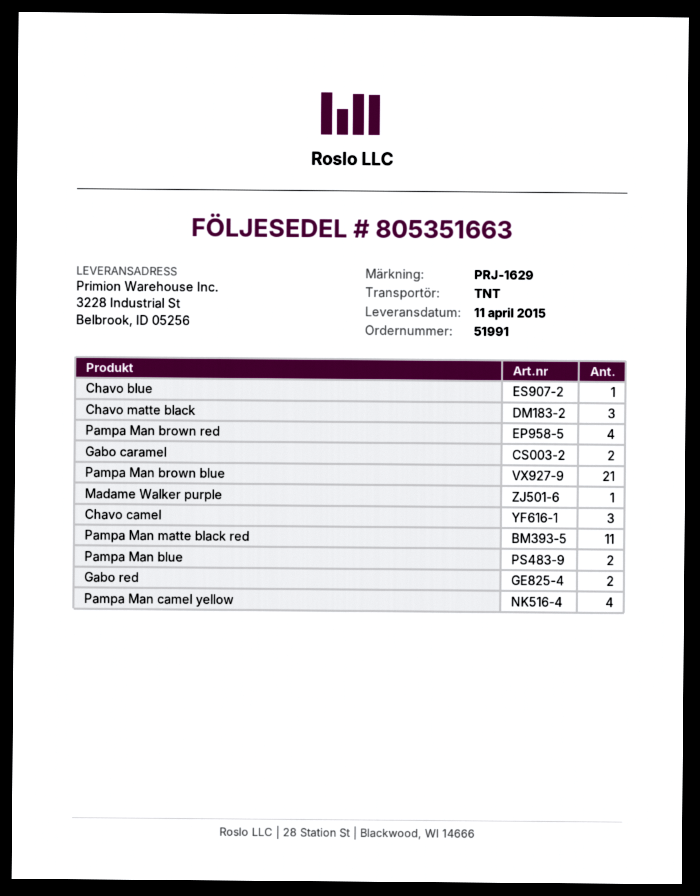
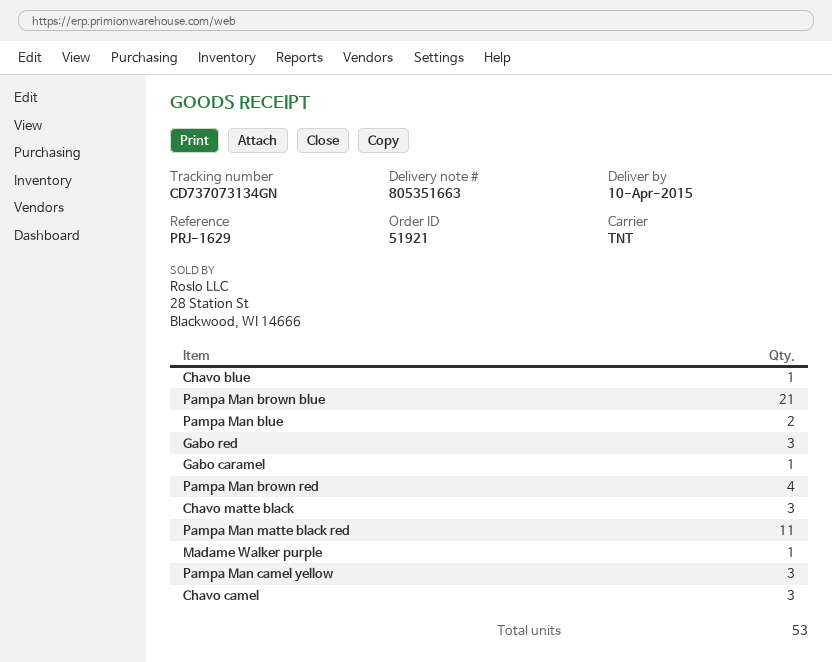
order number: 51991 -> 51921
delivery date: 2015-04-11 -> 2015-04-10
Gabo caramel: 2 -> 1
Gabo red: 2 -> 3
Pampa Man camel yellow: 4 -> 3

